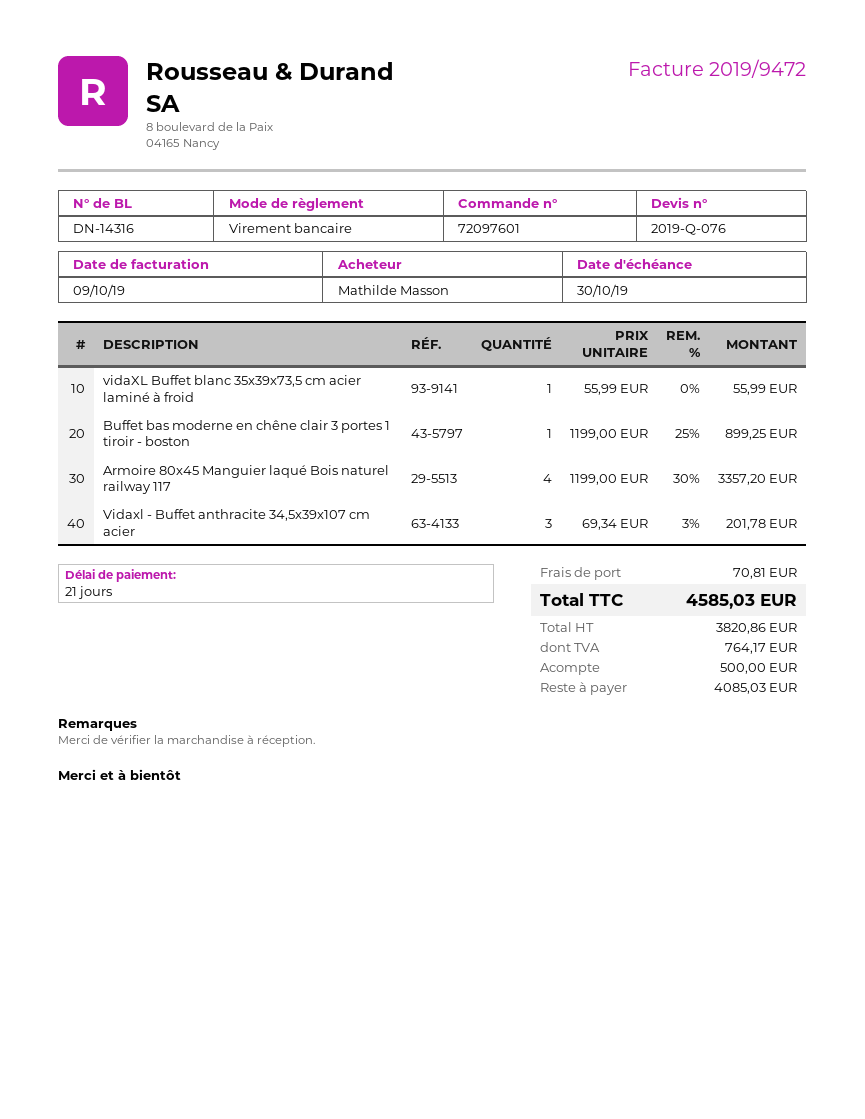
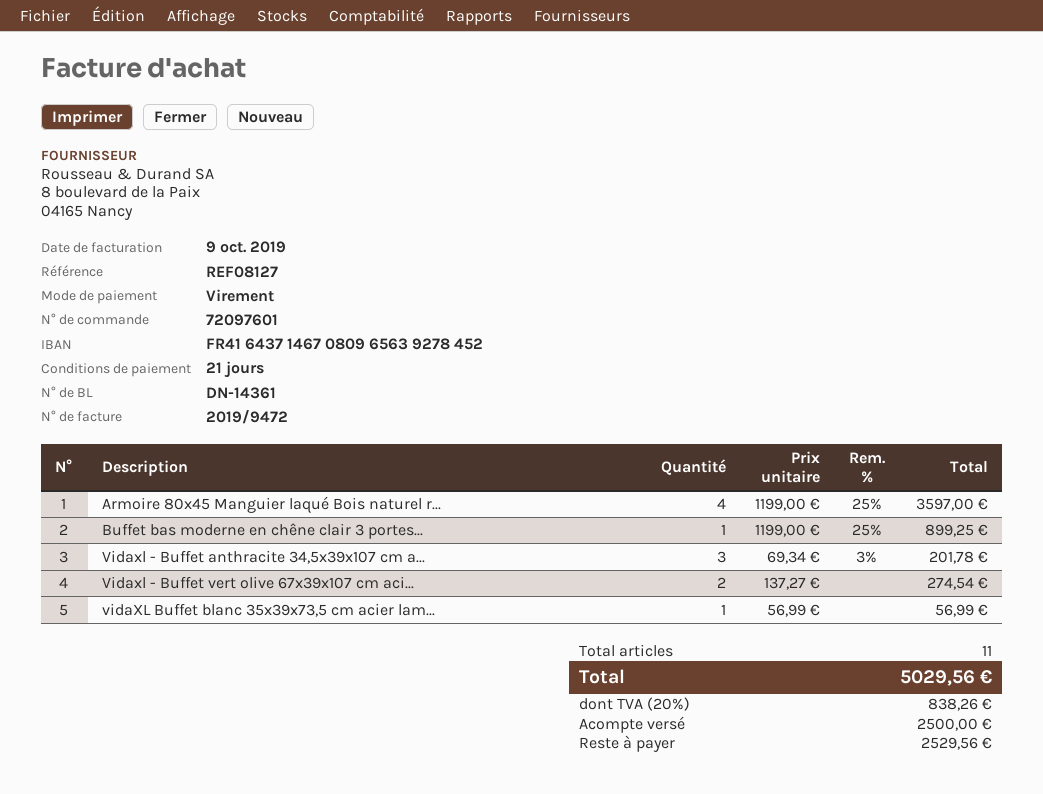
delivery note number: DN-14316 -> DN-14361
vidaXL Buffet blanc 35x39x73,5 cm acier laminé à froid: 1 x 55.99 = 55.99 -> 1 x 56.99 = 56.99
Armoire 80x45 Manguier laqué Bois naturel railway 117: 4 x 1199.00 - 30% = 3357.20 -> 4 x 1199.00 - 25% = 3597.00
Vidaxl - Buffet vert olive 67x39x107 cm aci...: none -> 2 x 137.27 = 274.54
shipping: 70.81 -> none
tax: 764.17 -> 838.26
total: 4585.03 -> 5029.56
deposit: 500.00 -> 2500.00
balance: 4085.03 -> 2529.56

